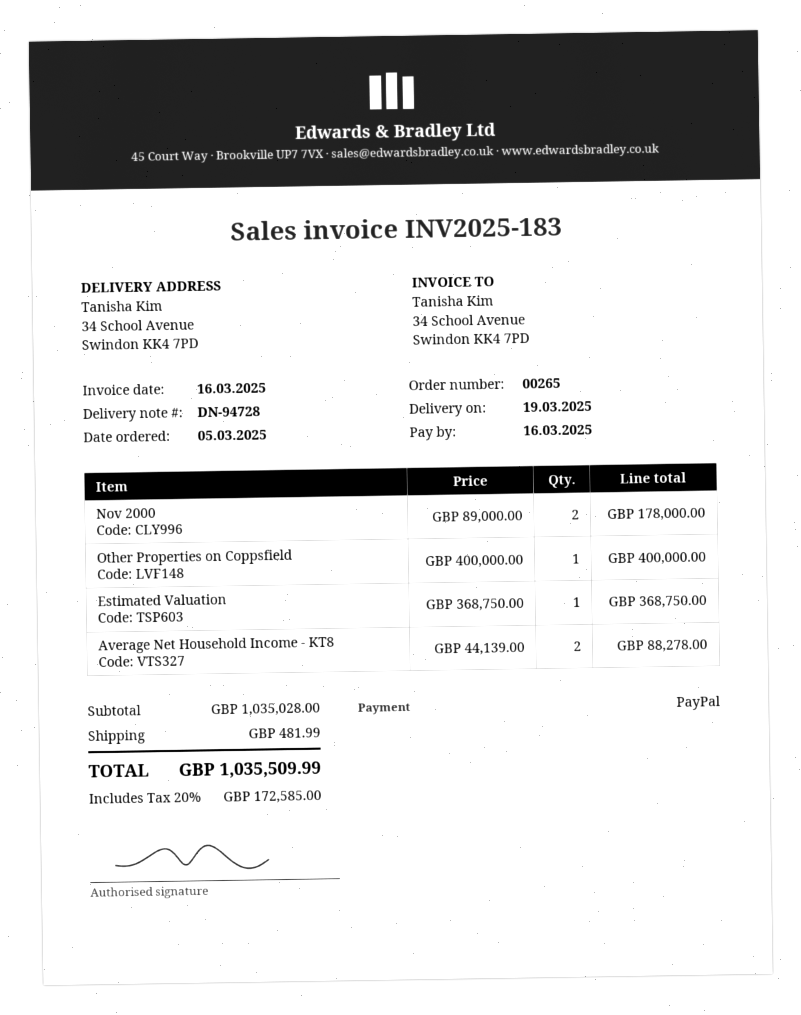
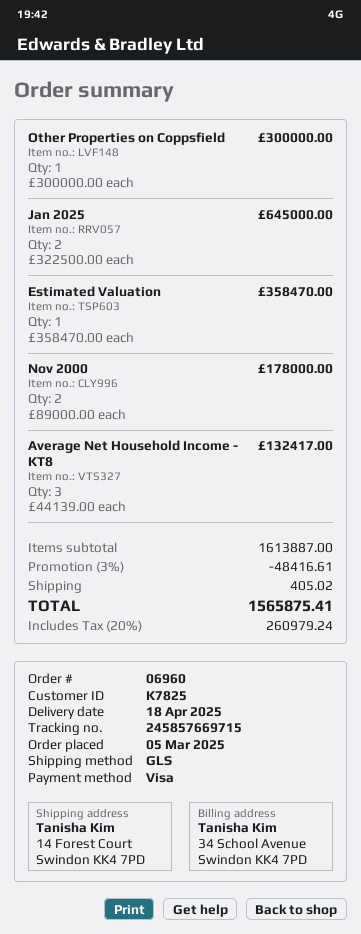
order number: 00265 -> 06960
delivery date: 2025-03-19 -> 2025-04-18
payment method: PayPal -> Visa
ship to: 34 School Avenue, Swindon KK4 7PD -> 14 Forest Court, Swindon KK4 7PD
Other Properties on Coppsfield: 1 x 400000.00 = 400000.00 -> 1 x 300000.00 = 300000.00
Estimated Valuation: 1 x 368750.00 = 368750.00 -> 1 x 358470.00 = 358470.00
Average Net Household Income - KT8: 2 x 44139.00 = 88278.00 -> 3 x 44139.00 = 132417.00
Jan 2025: none -> 2 x 322500.00 = 645000.00
subtotal: 1035028.00 -> 1613887.00
discount: none -> 3% = 48416.61
shipping: 481.99 -> 405.02
tax: 20% = 172585.00 -> 20% = 260979.24
total: 1035509.99 -> 1565875.41

